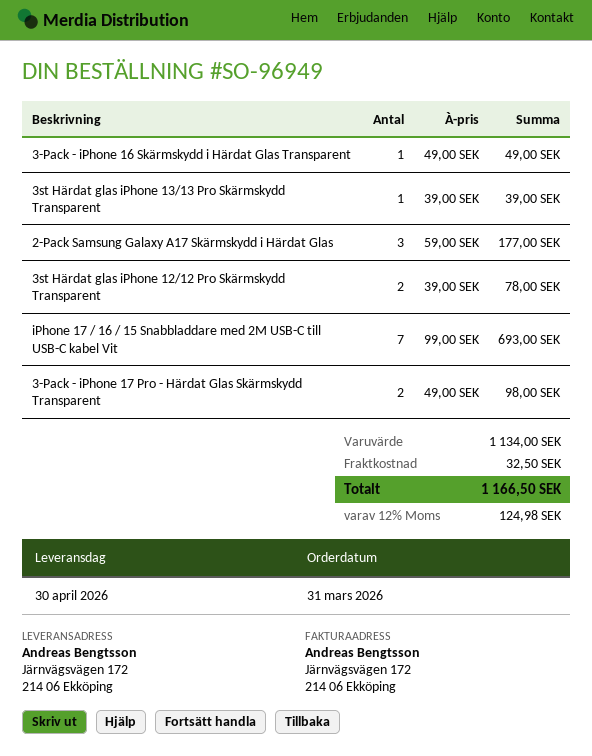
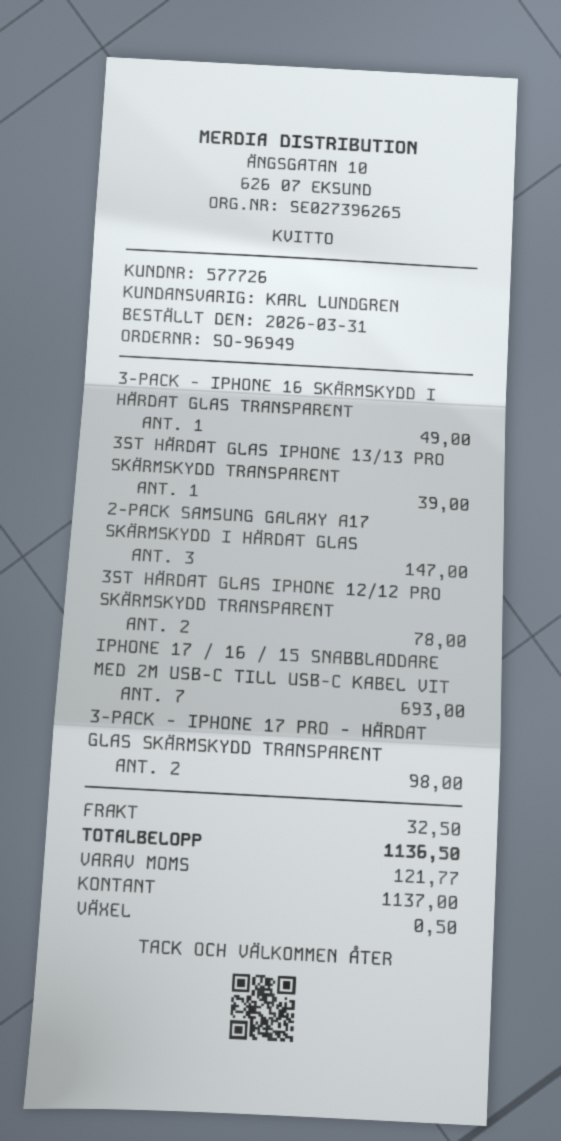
2-Pack Samsung Galaxy A17 Skärmskydd i Härdat Glas: 3 for 177.00 -> 3 for 147.00
tax: 124.98 -> 121.77
total: 1166.50 -> 1136.50

